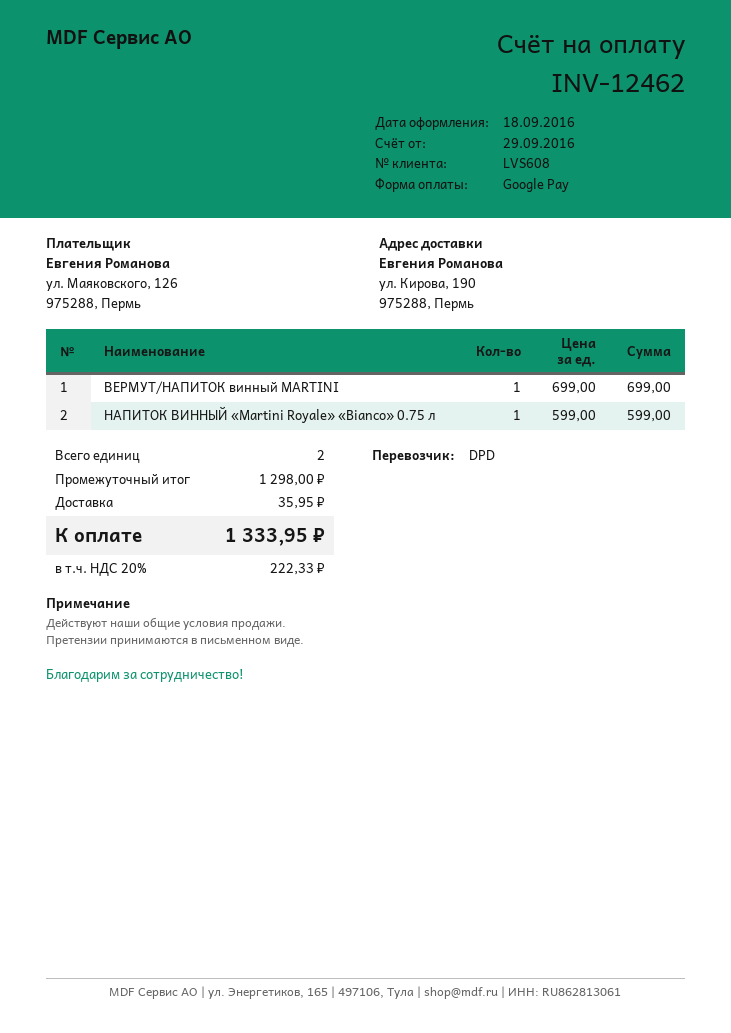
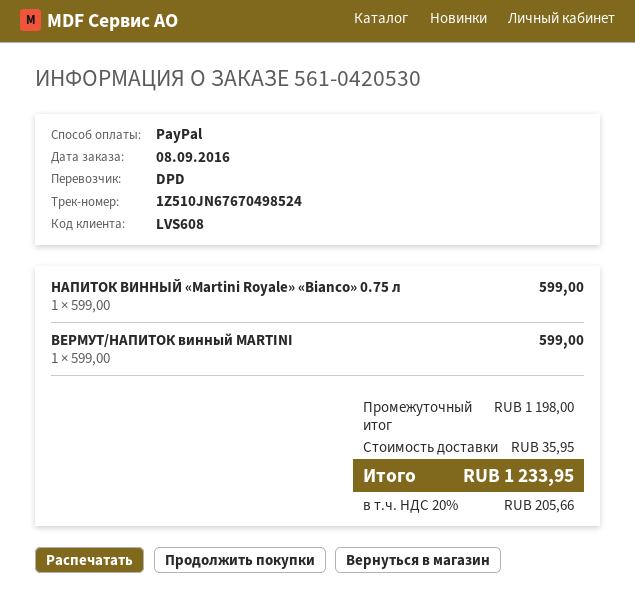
order date: 2016-09-18 -> 2016-09-08
payment method: Google Pay -> PayPal
ВЕРМУТ/НАПИТОК винный MARTINI: 1 x 699.00 = 699.00 -> 1 x 599.00 = 599.00
subtotal: 1298.00 -> 1198.00
tax: 20% = 222.33 -> 20% = 205.66
total: 1333.95 -> 1233.95

